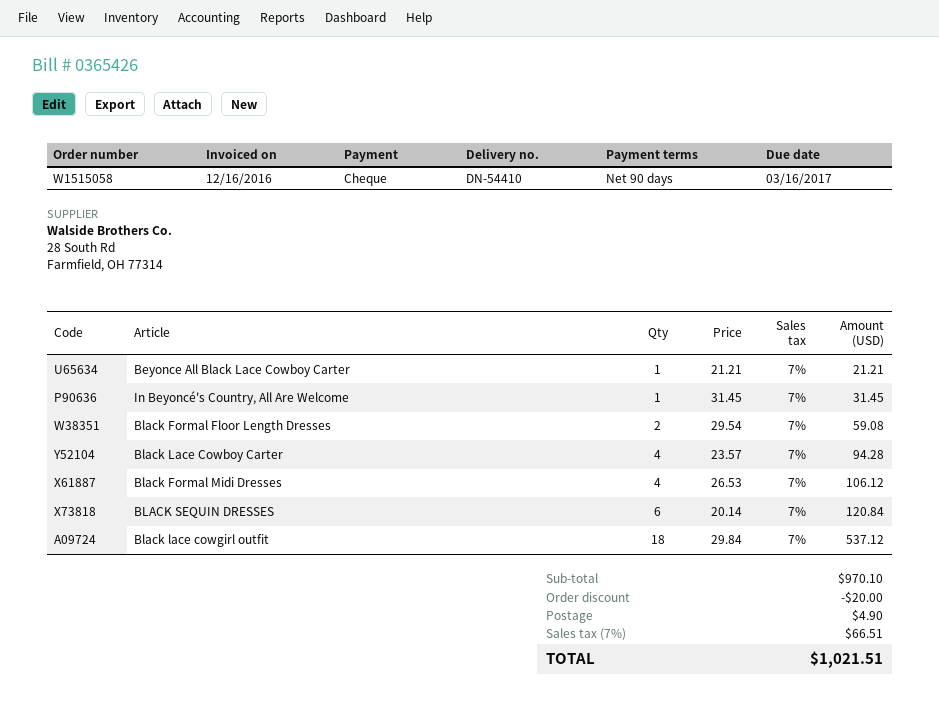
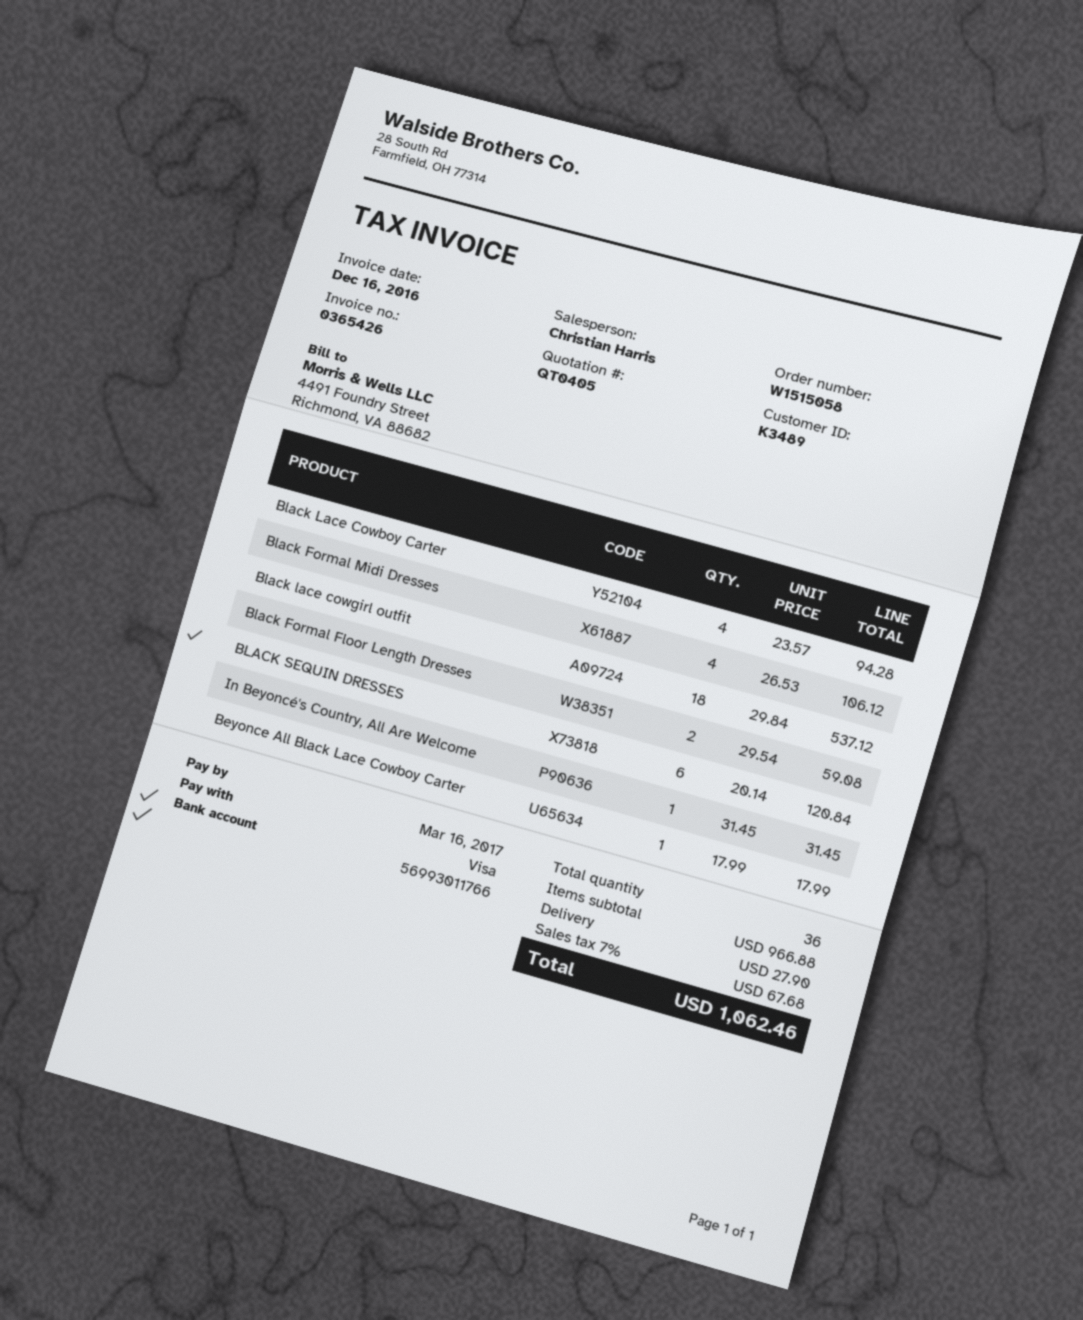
payment method: cheque -> Visa
Beyonce All Black Lace Cowboy Carter: 1 x 21.21 = 21.21 -> 1 x 17.99 = 17.99
subtotal: 970.10 -> 966.88
discount: 20.00 -> none
shipping: 4.90 -> 27.90
tax: 7% = 66.51 -> 7% = 67.68
total: 1021.51 -> 1062.46

